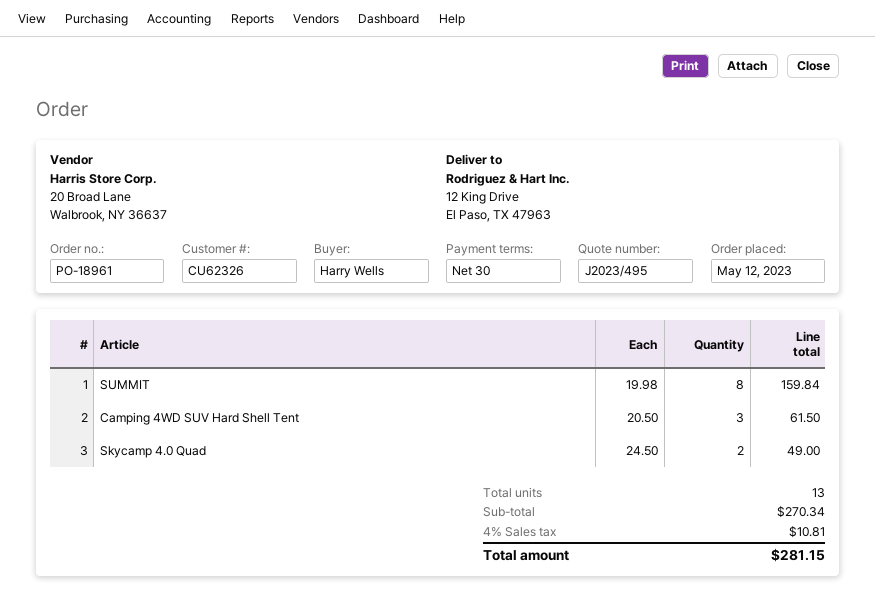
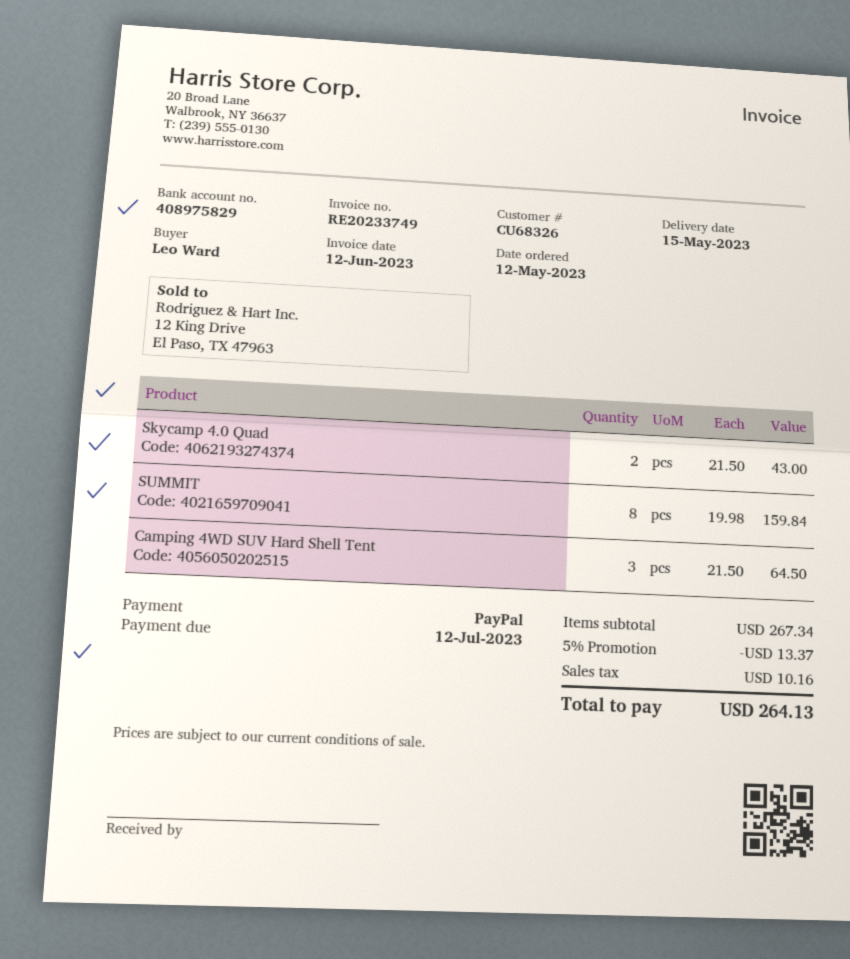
customer number: CU62326 -> CU68326
ordered by: Harry Wells -> Leo Ward
Camping 4WD SUV Hard Shell Tent: 3 x 20.50 = 61.50 -> 3 x 21.50 = 64.50
Skycamp 4.0 Quad: 2 x 24.50 = 49.00 -> 2 x 21.50 = 43.00
subtotal: 270.34 -> 267.34
discount: none -> 5% = 13.37
tax: 10.81 -> 10.16
total: 281.15 -> 264.13

